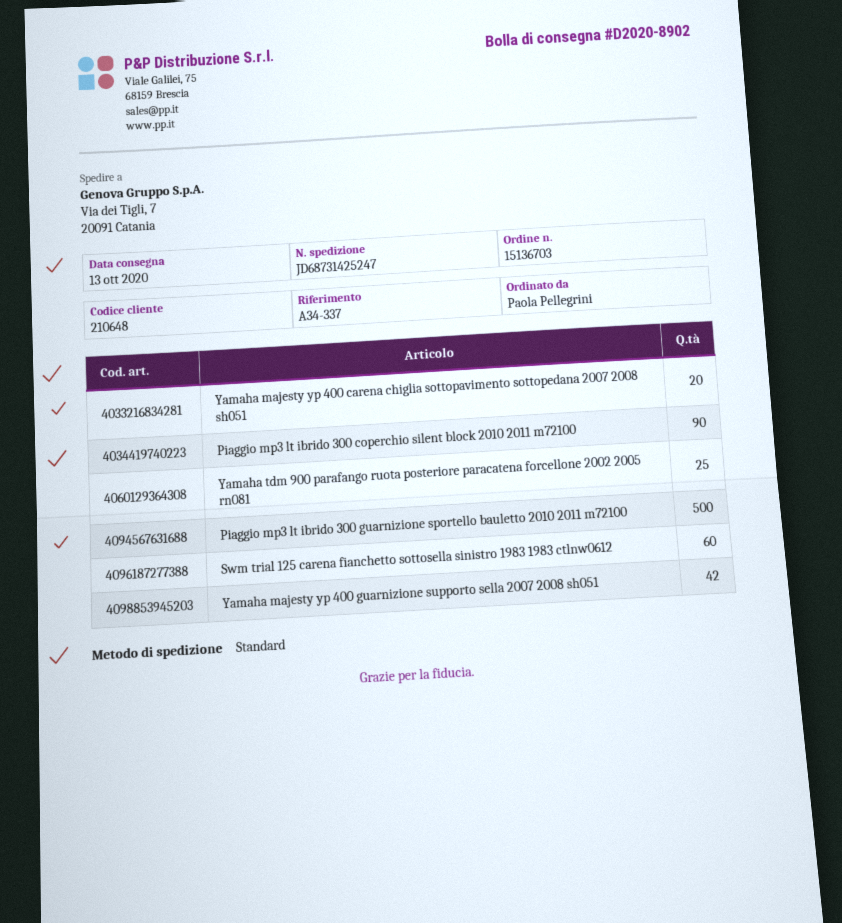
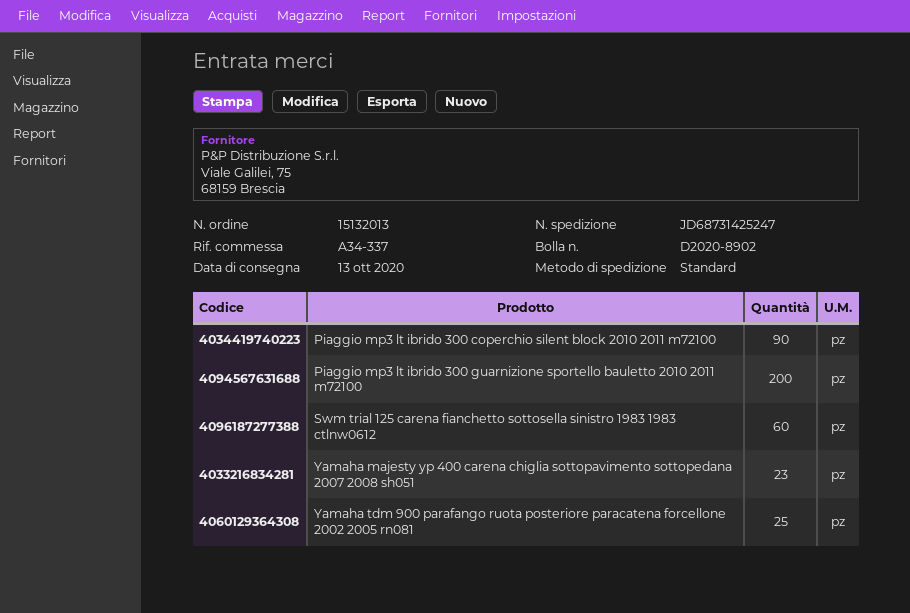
order number: 15136703 -> 15132013
Yamaha majesty yp 400 carena chiglia sottopavimento sottopedana 2007 2008 sh051: 20 -> 23
Piaggio mp3 lt ibrido 300 guarnizione sportello bauletto 2010 2011 m72100: 500 -> 200
Yamaha majesty yp 400 guarnizione supporto sella 2007 2008 sh051: 42 -> none

